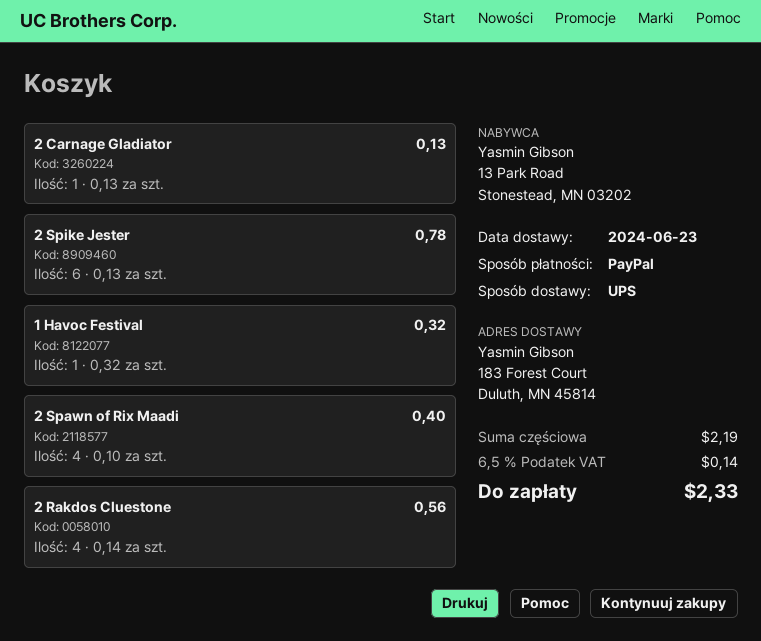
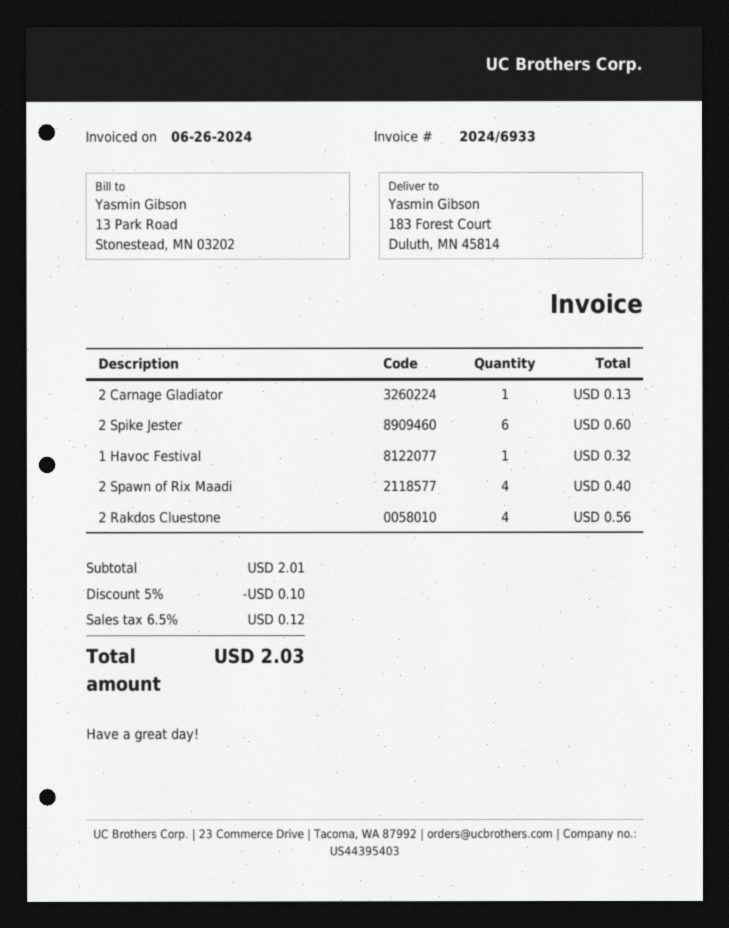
2 Spike Jester: 6 for 0.78 -> 6 for 0.60
subtotal: 2.19 -> 2.01
discount: none -> 5% = 0.10
tax: 6.5% = 0.14 -> 6.5% = 0.12
total: 2.33 -> 2.03

